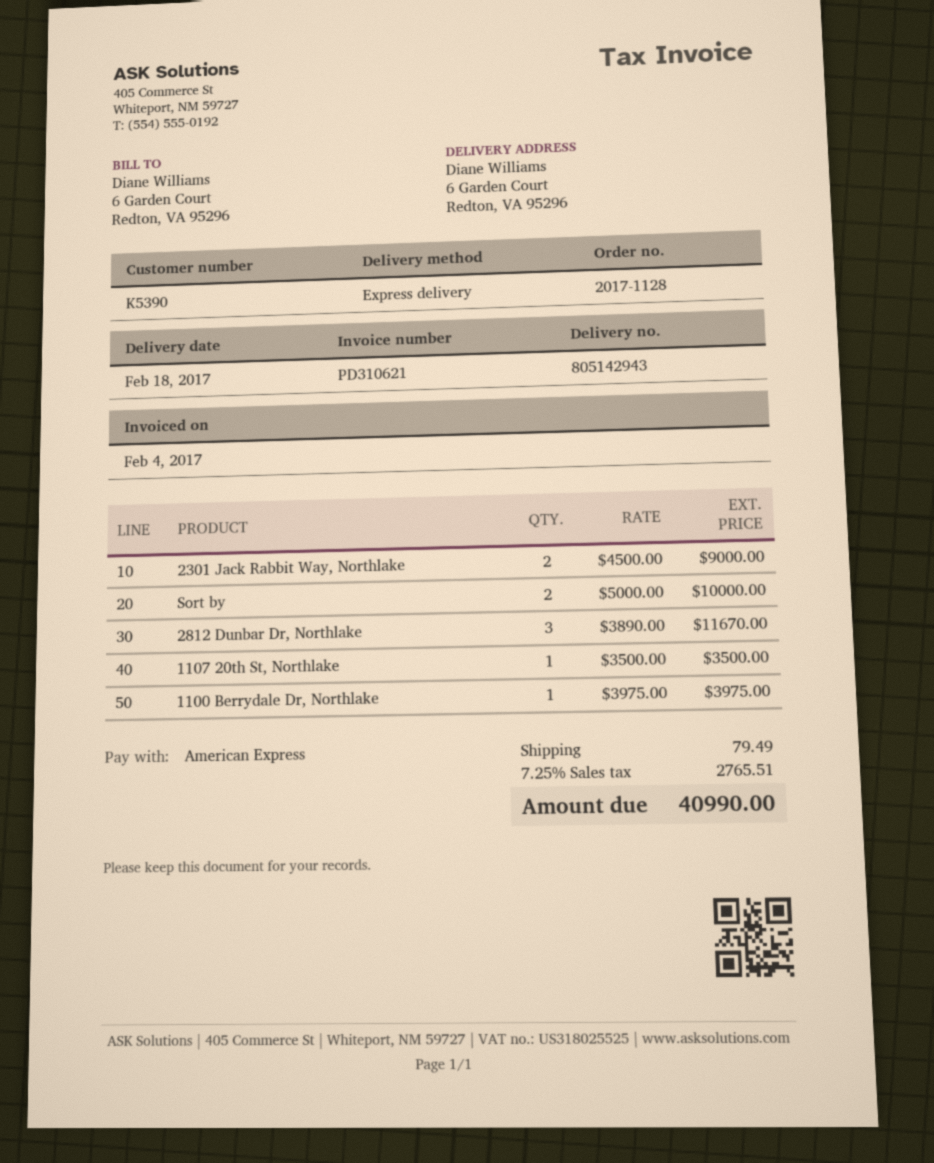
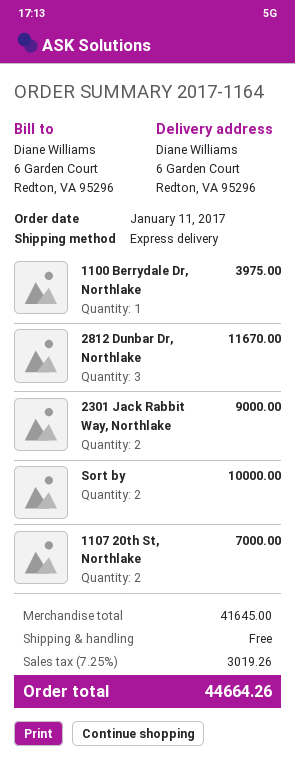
order number: 2017-1128 -> 2017-1164
1107 20th St, Northlake: 1 for 3500.00 -> 2 for 7000.00
shipping: 79.49 -> 0.00
tax: 7.25% = 2765.51 -> 7.25% = 3019.26
total: 40990.00 -> 44664.26

